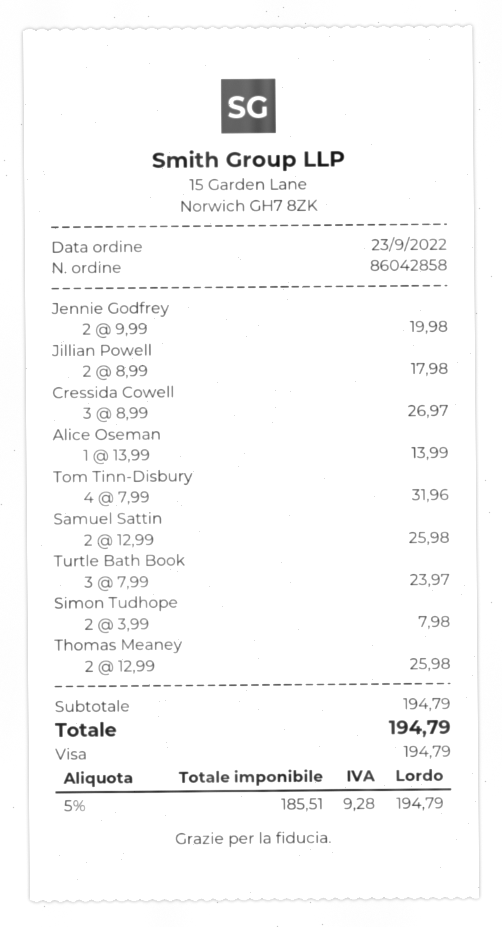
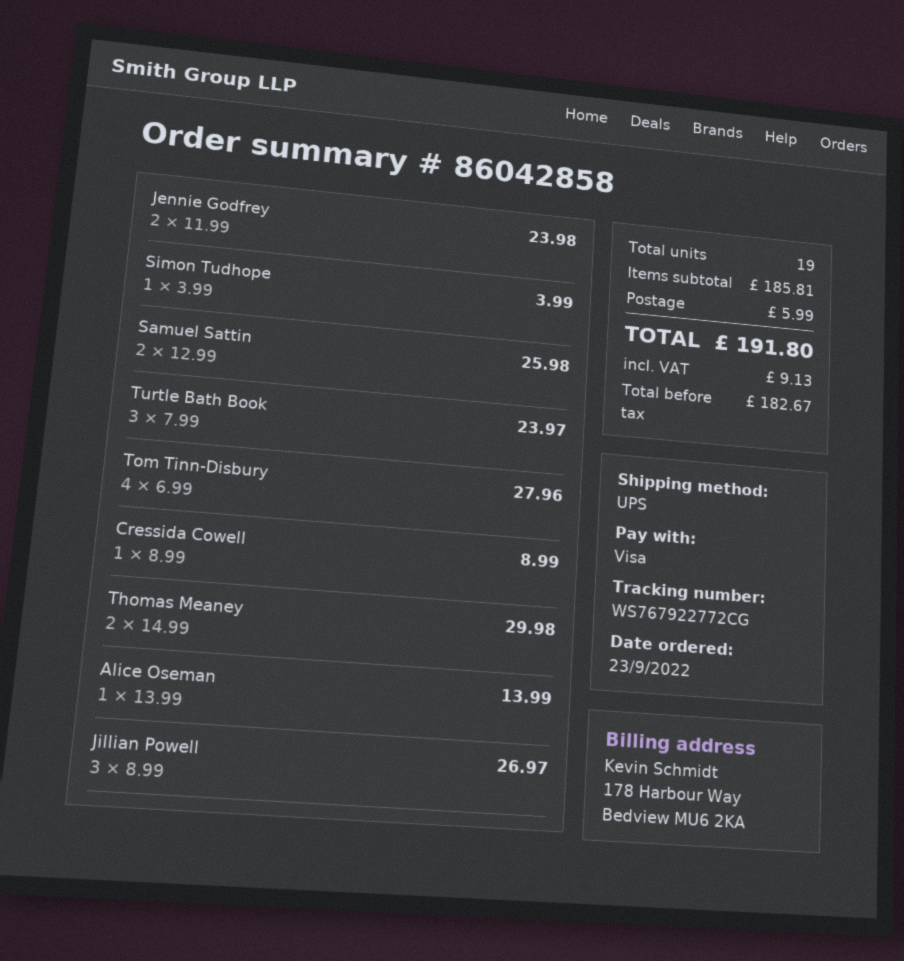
Jennie Godfrey: 2 x 9.99 = 19.98 -> 2 x 11.99 = 23.98
Jillian Powell: 2 x 8.99 = 17.98 -> 3 x 8.99 = 26.97
Cressida Cowell: 3 x 8.99 = 26.97 -> 1 x 8.99 = 8.99
Tom Tinn-Disbury: 4 x 7.99 = 31.96 -> 4 x 6.99 = 27.96
Simon Tudhope: 2 x 3.99 = 7.98 -> 1 x 3.99 = 3.99
Thomas Meaney: 2 x 12.99 = 25.98 -> 2 x 14.99 = 29.98
subtotal: 194.79 -> 185.81
shipping: none -> 5.99
net: 185.51 -> 182.67
tax: 9.28 -> 9.13
total: 194.79 -> 191.80

